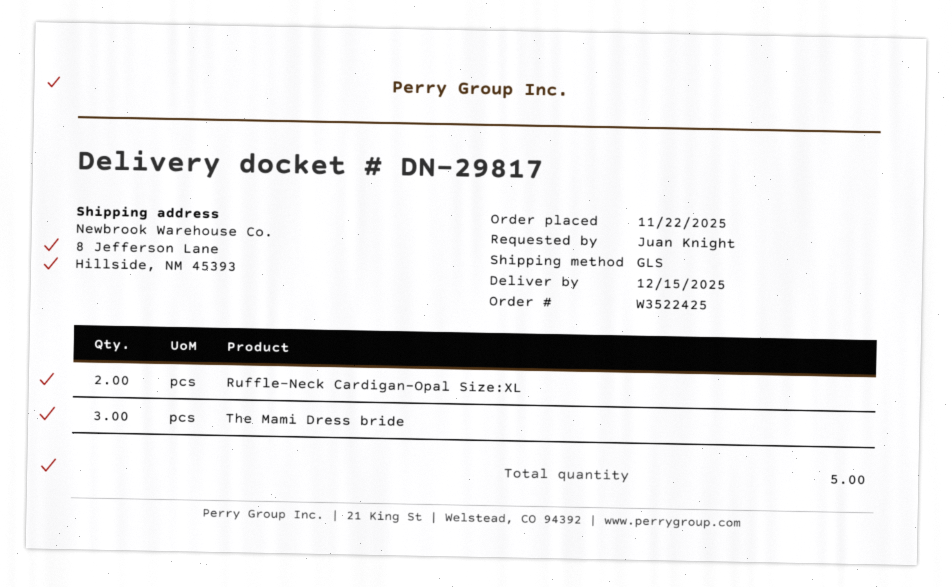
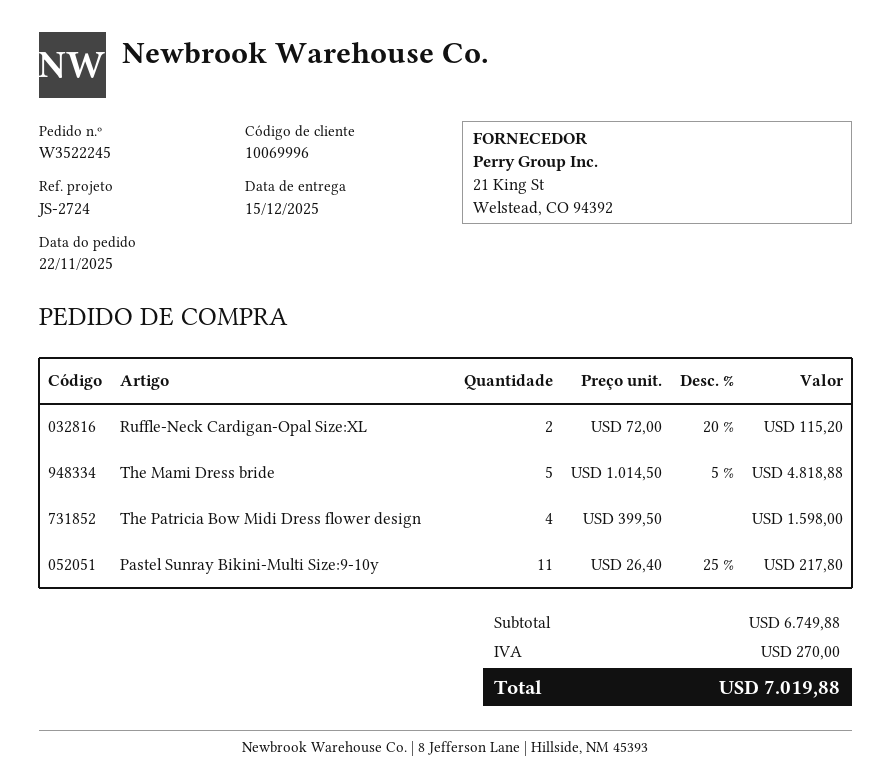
order number: W3522425 -> W3522245
The Mami Dress bride: 3 -> 5
The Patricia Bow Midi Dress flower design: none -> 4
Pastel Sunray Bikini-Multi Size:9-10y: none -> 11

